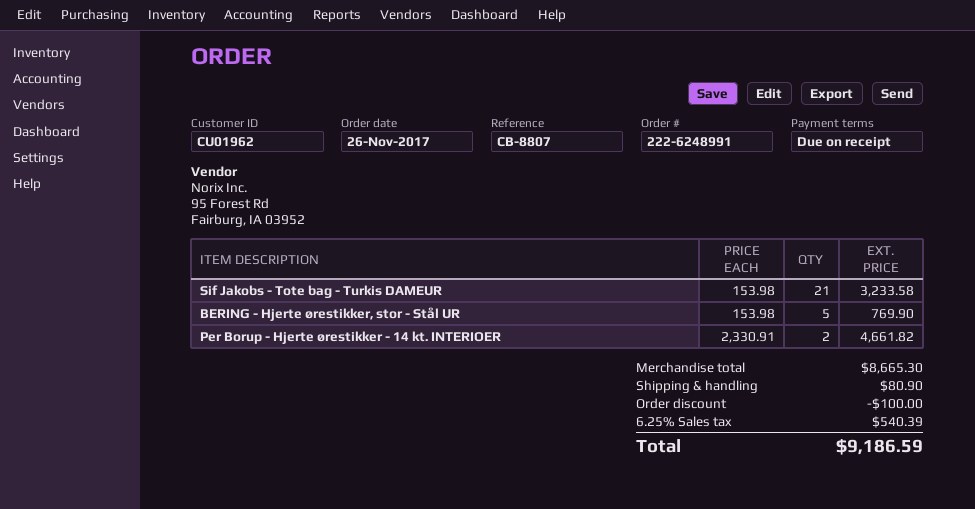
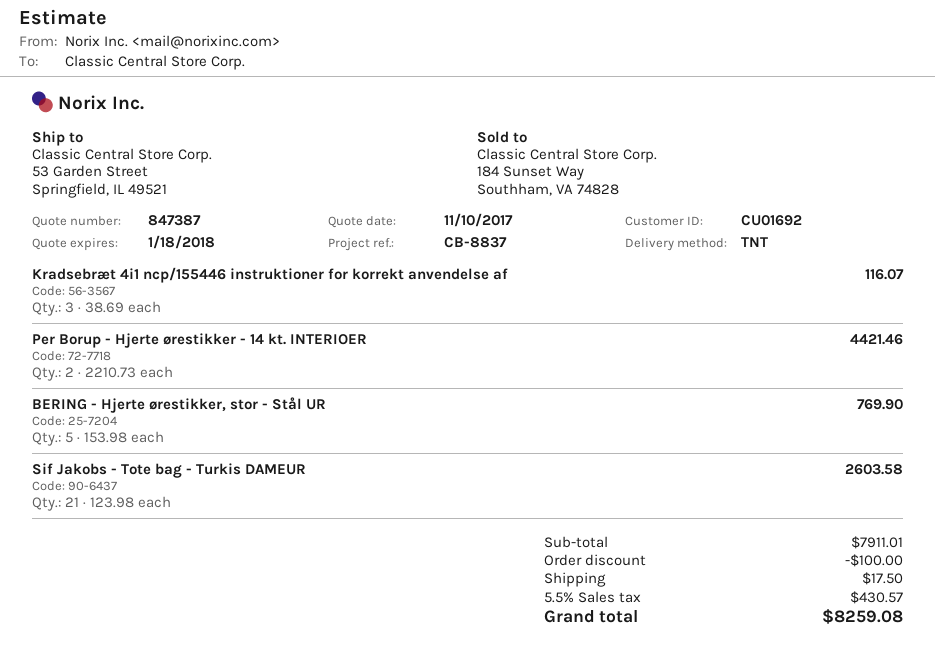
customer number: CU01962 -> CU01692
reference: CB-8807 -> CB-8837
Sif Jakobs - Tote bag - Turkis DAMEUR: 21 x 153.98 = 3233.58 -> 21 x 123.98 = 2603.58
Per Borup - Hjerte ørestikker - 14 kt. INTERIOER: 2 x 2330.91 = 4661.82 -> 2 x 2210.73 = 4421.46
Kradsebræt 4i1 ncp/155446 instruktioner for korrekt anvendelse af: none -> 3 x 38.69 = 116.07
subtotal: 8665.30 -> 7911.01
shipping: 80.90 -> 17.50
tax: 6.25% = 540.39 -> 5.5% = 430.57
total: 9186.59 -> 8259.08

